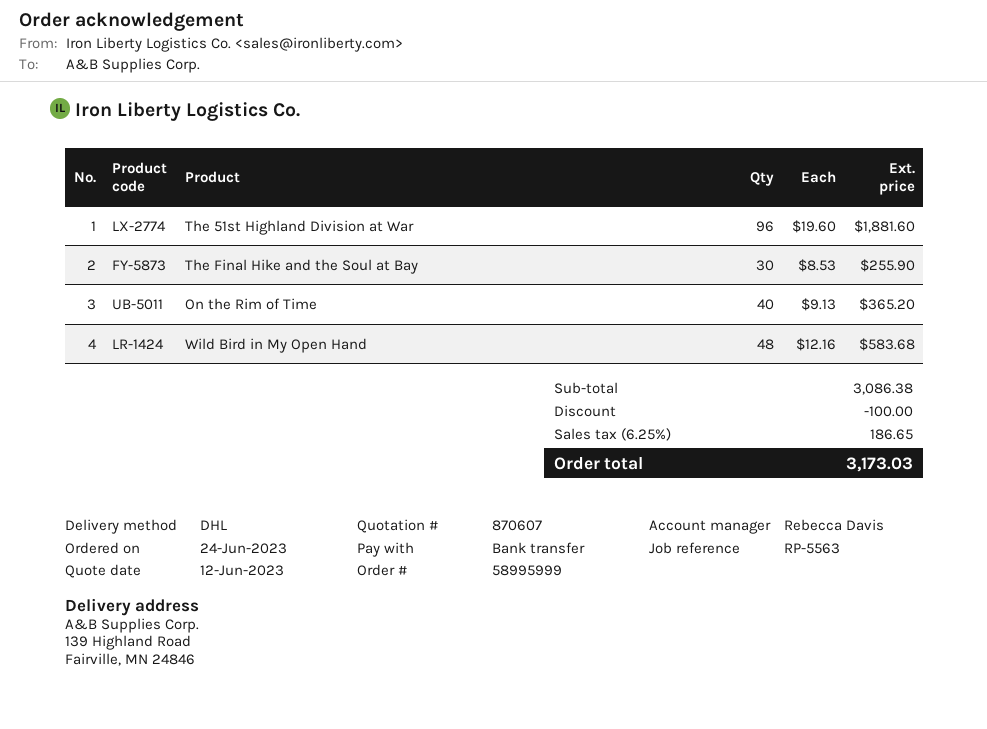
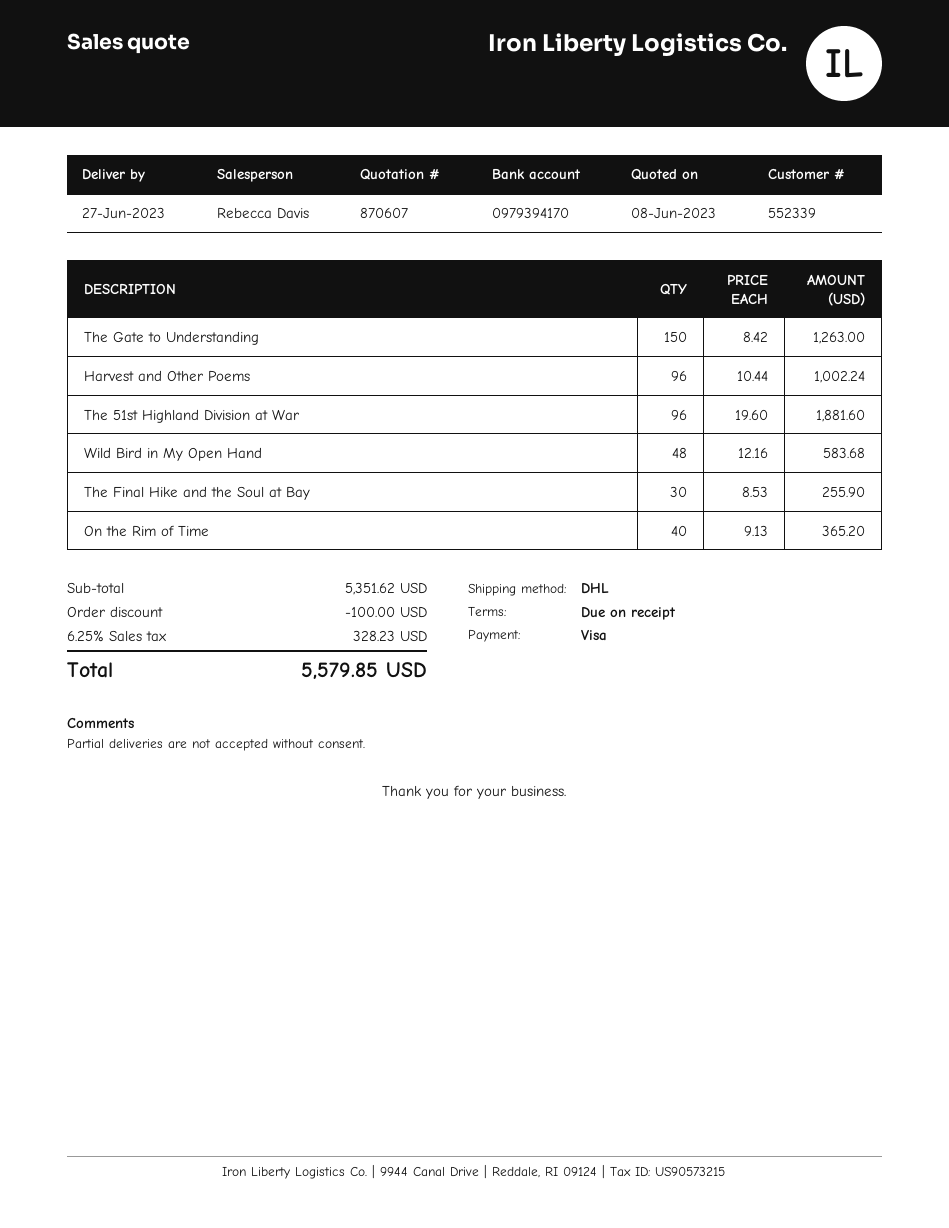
quote date: 2023-06-12 -> 2023-06-08
payment method: bank transfer -> Visa
The Gate to Understanding: none -> 150 x 8.42 = 1263.00
Harvest and Other Poems: none -> 96 x 10.44 = 1002.24
subtotal: 3086.38 -> 5351.62
tax: 6.25% = 186.65 -> 6.25% = 328.23
total: 3173.03 -> 5579.85

